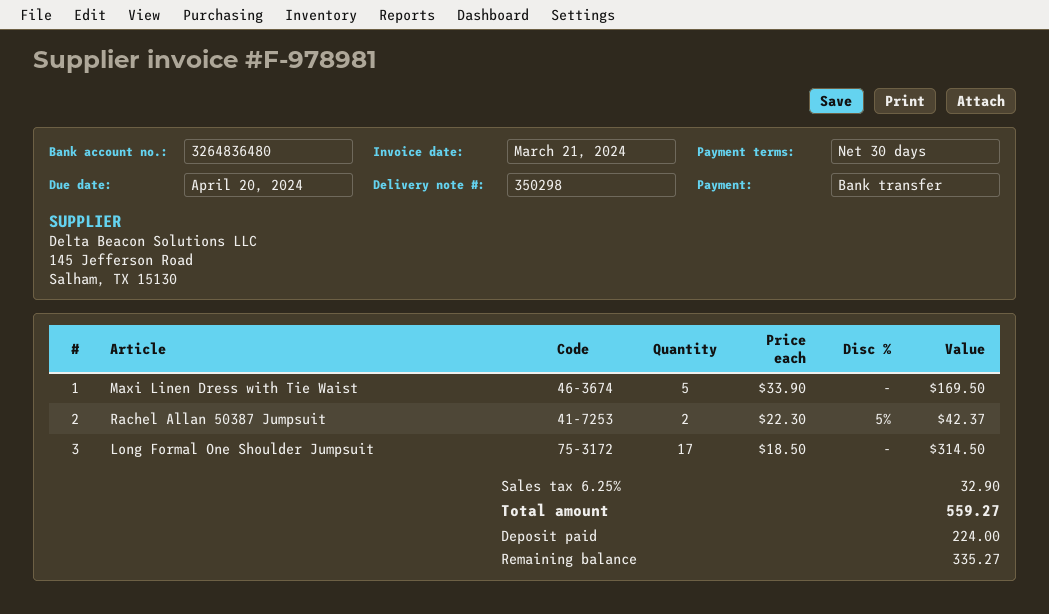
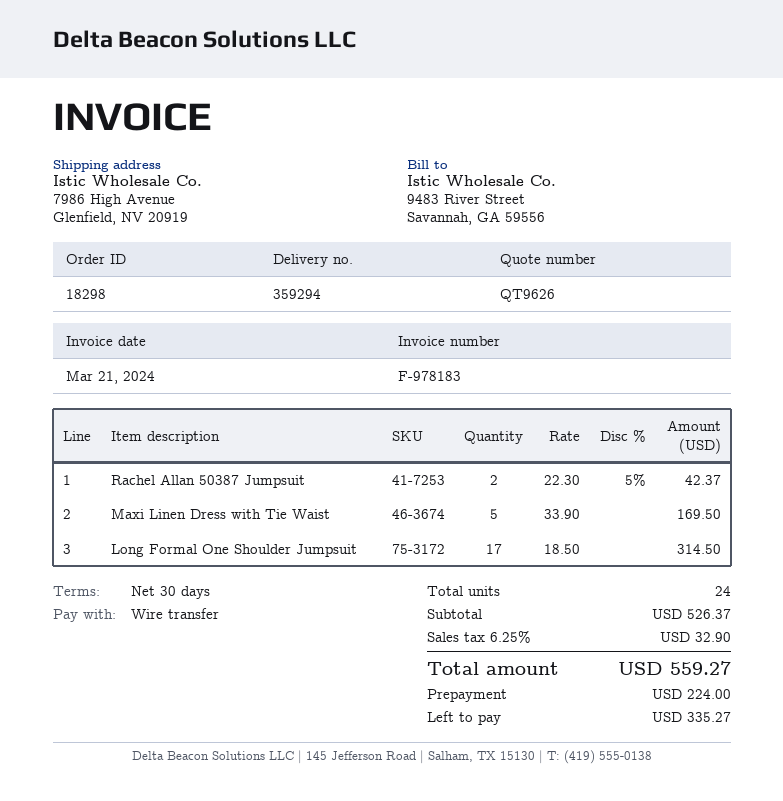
delivery note number: 350298 -> 359294
invoice number: F-978981 -> F-978183

